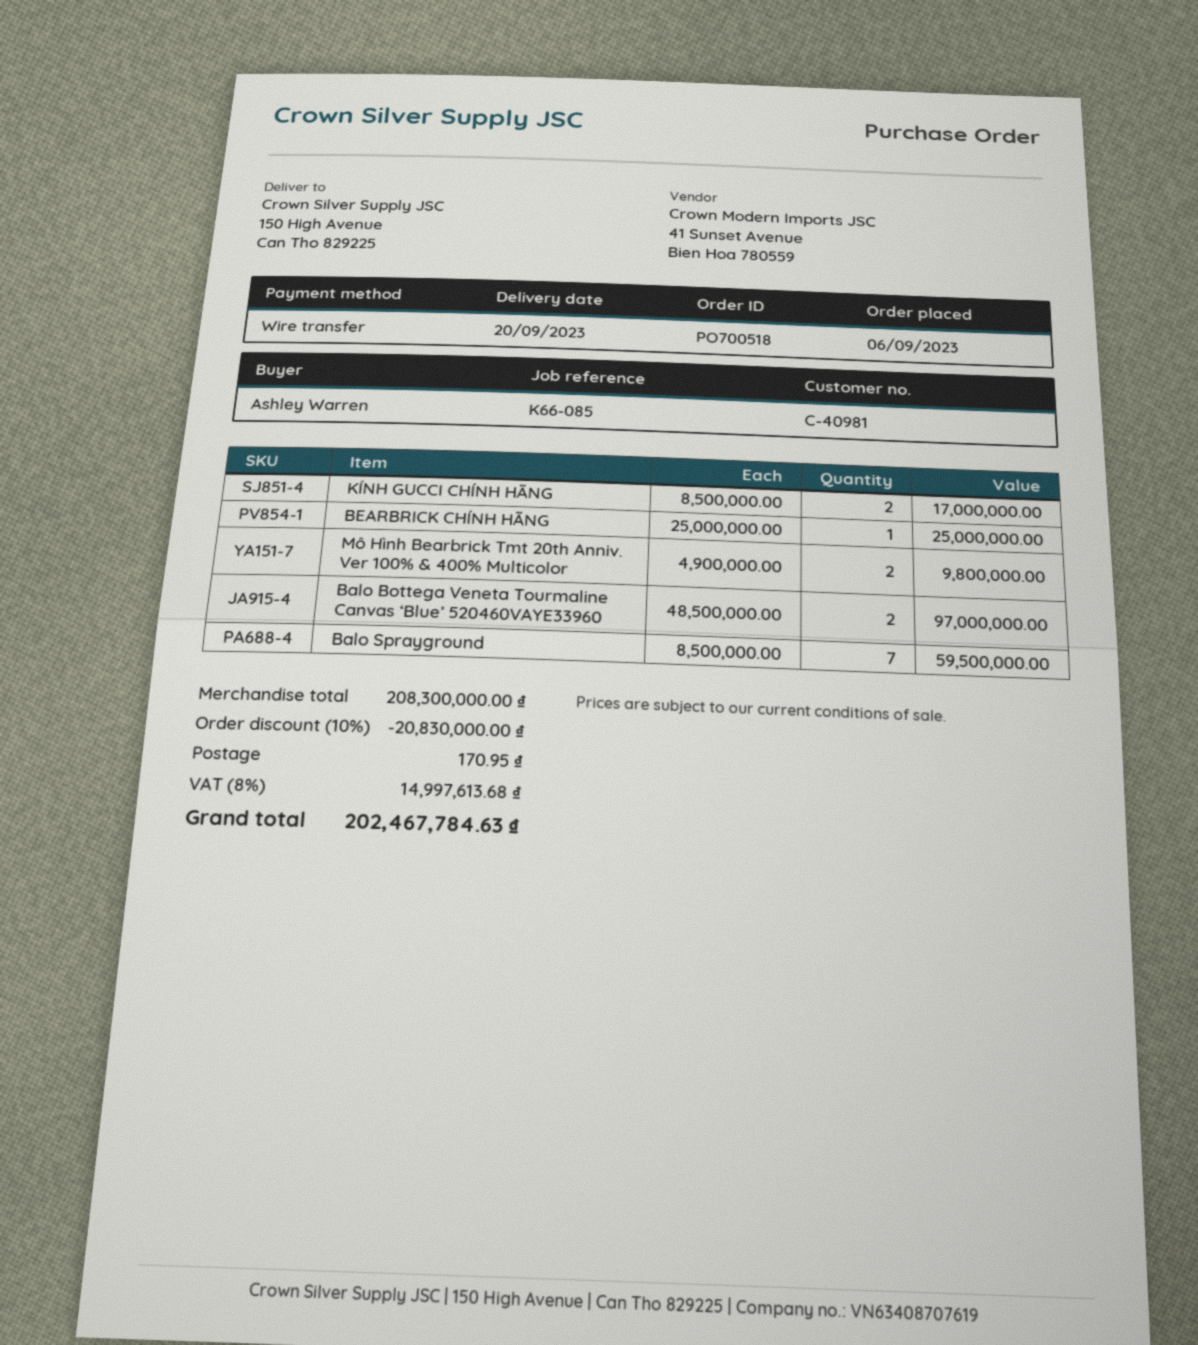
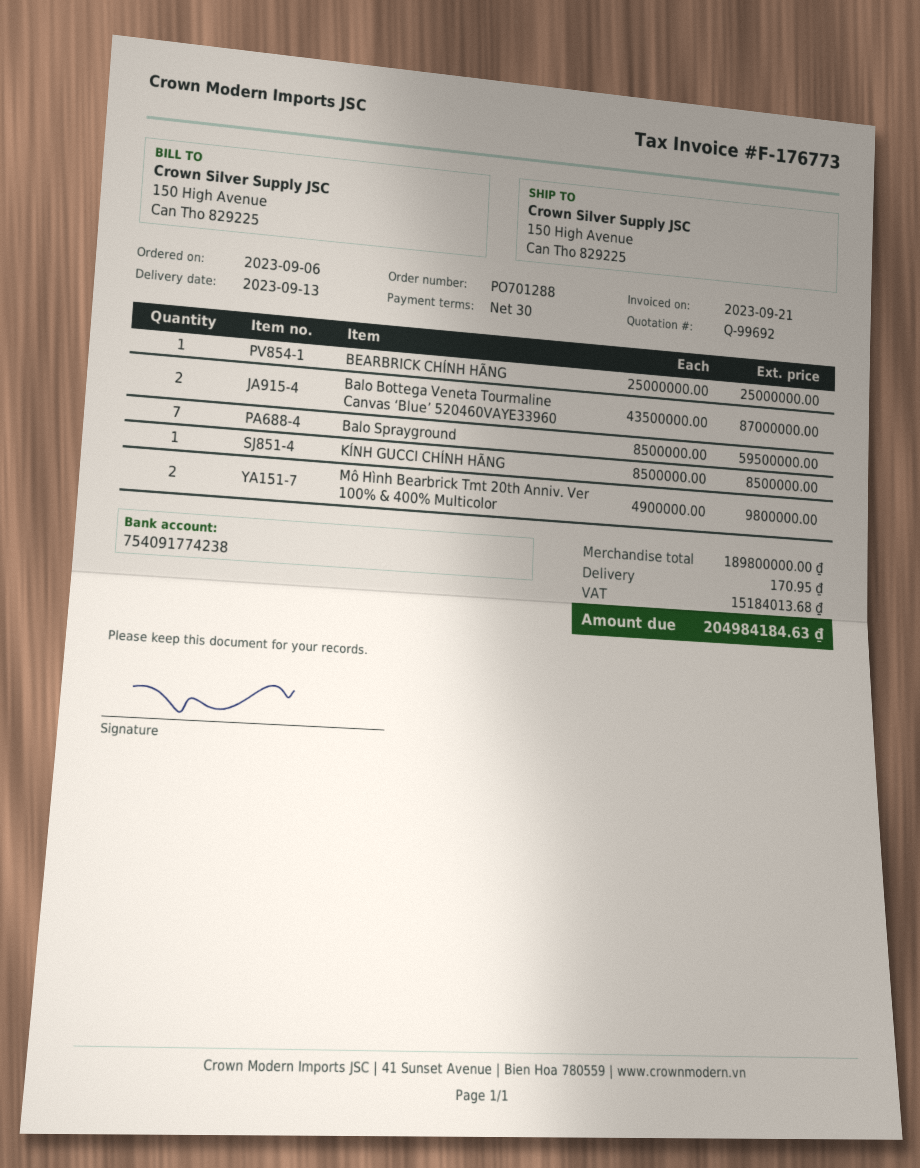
order number: PO700518 -> PO701288
delivery date: 2023-09-20 -> 2023-09-13
KÍNH GUCCI CHÍNH HÃNG: 2 x 8500000.00 = 17000000.00 -> 1 x 8500000.00 = 8500000.00
Balo Bottega Veneta Tourmaline Canvas ‘Blue’ 520460VAYE33960: 2 x 48500000.00 = 97000000.00 -> 2 x 43500000.00 = 87000000.00
subtotal: 208300000.00 -> 189800000.00
discount: 10% = 20830000.00 -> none
tax: 14997613.68 -> 15184013.68
total: 202467784.63 -> 204984184.63

